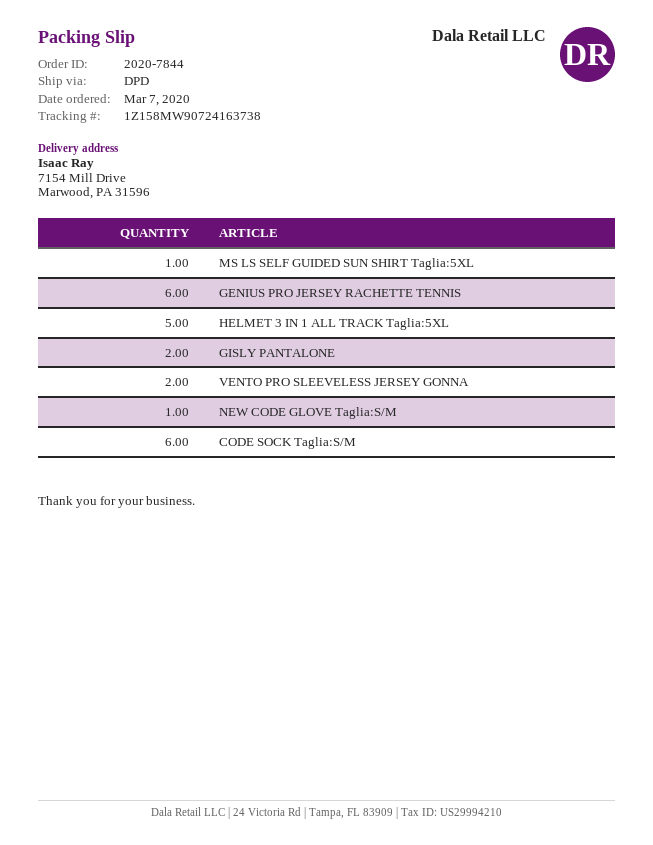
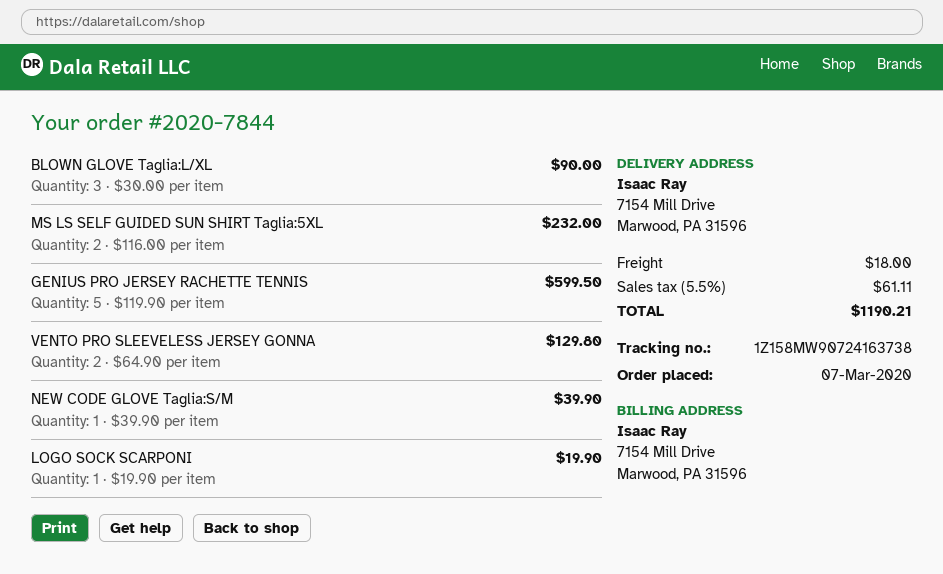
MS LS SELF GUIDED SUN SHIRT Taglia:5XL: 1 -> 2
GENIUS PRO JERSEY RACHETTE TENNIS: 6 -> 5
HELMET 3 IN 1 ALL TRACK Taglia:5XL: 5 -> none
GISLY PANTALONE: 2 -> none
CODE SOCK Taglia:S/M: 6 -> none
BLOWN GLOVE Taglia:L/XL: none -> 3
LOGO SOCK SCARPONI: none -> 1

